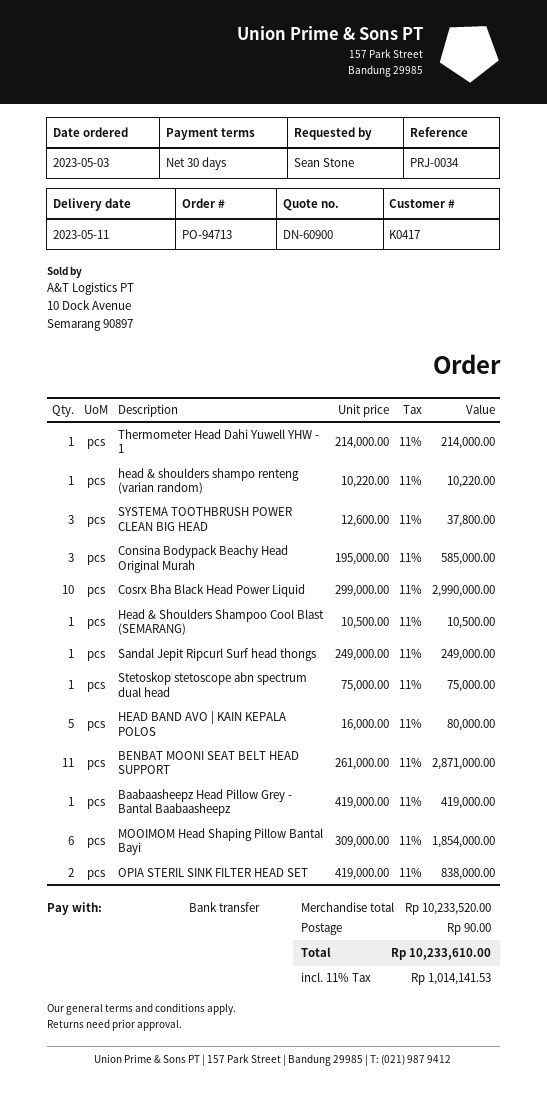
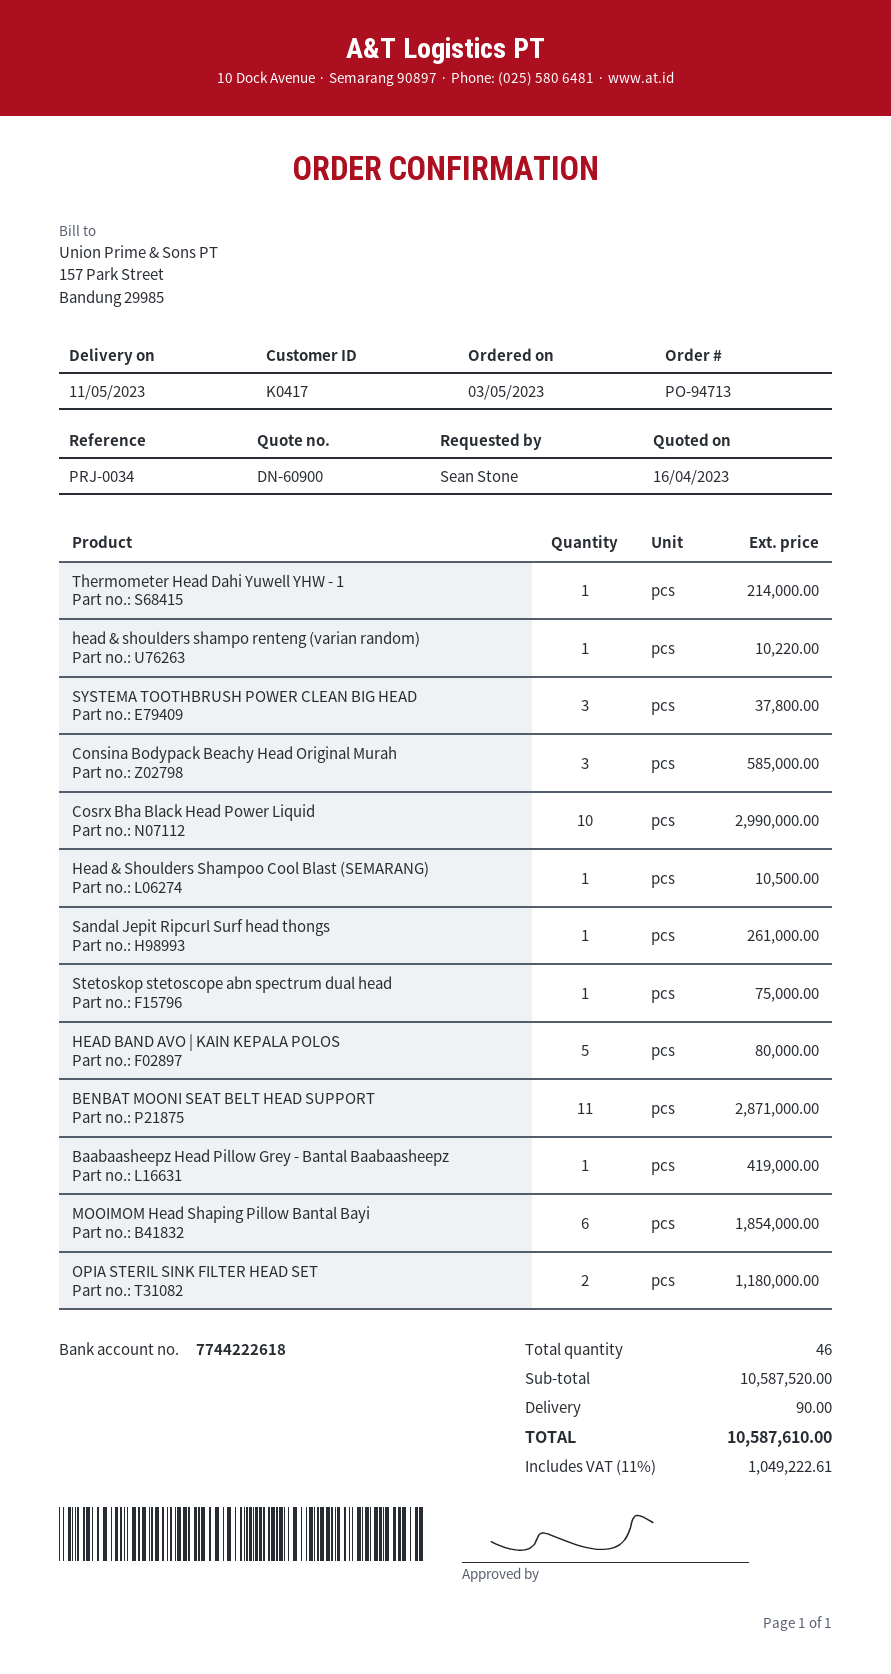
Sandal Jepit Ripcurl Surf head thongs: 1 for 249000.00 -> 1 for 261000.00
OPIA STERIL SINK FILTER HEAD SET: 2 for 838000.00 -> 2 for 1180000.00
subtotal: 10233520.00 -> 10587520.00
tax: 11% = 1014141.53 -> 11% = 1049222.61
total: 10233610.00 -> 10587610.00

